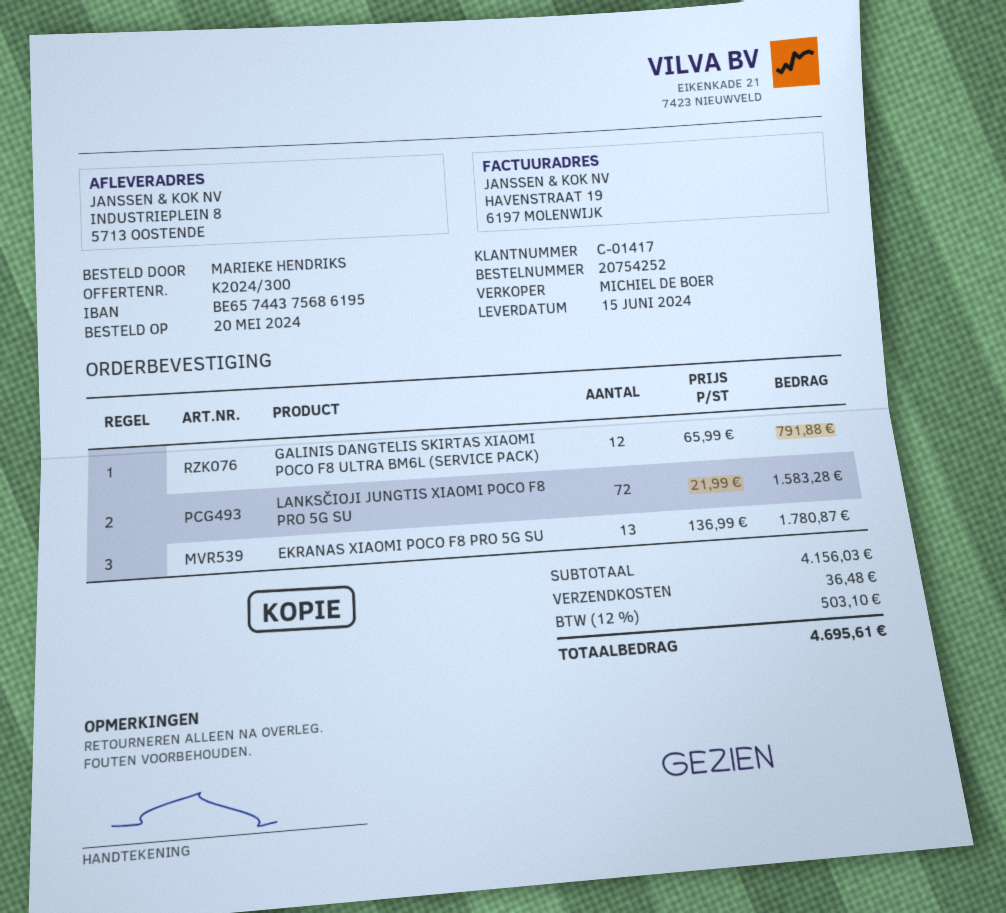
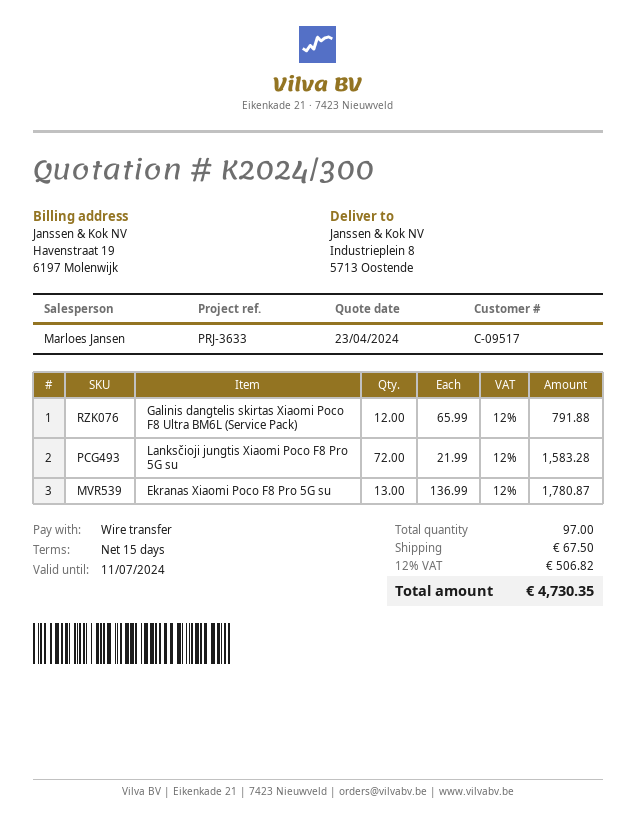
customer number: C-01417 -> C-09517
sales rep: MICHIEL DE BOER -> Marloes Jansen
shipping: 36.48 -> 67.50
tax: 12% = 503.10 -> 12% = 506.82
total: 4695.61 -> 4730.35

